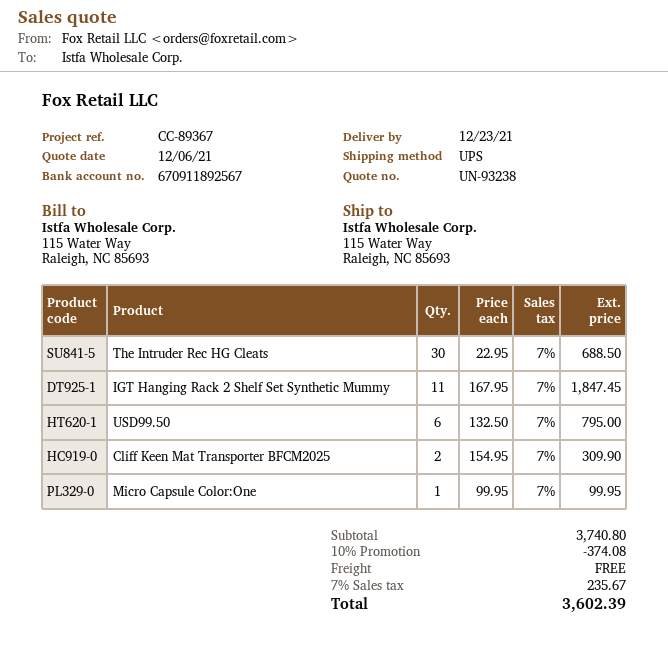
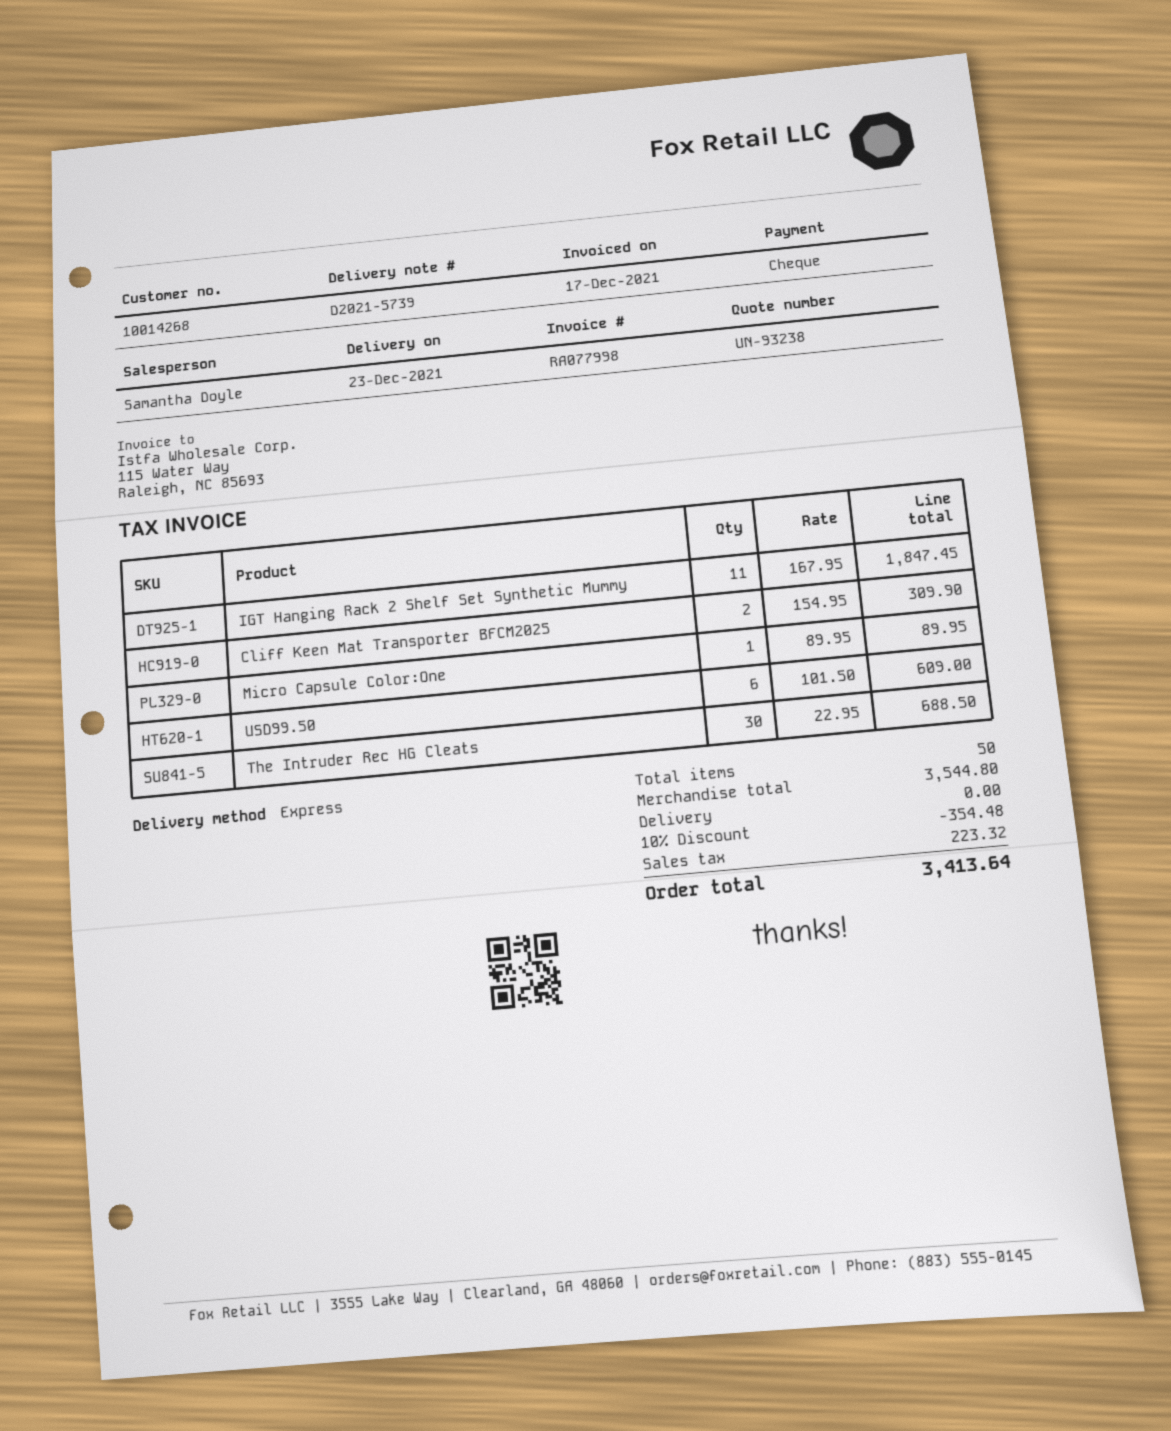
shipping method: UPS -> express
USD99.50: 6 x 132.50 = 795.00 -> 6 x 101.50 = 609.00
Micro Capsule Color:One: 1 x 99.95 = 99.95 -> 1 x 89.95 = 89.95
subtotal: 3740.80 -> 3544.80
discount: 10% = 374.08 -> 10% = 354.48
tax: 235.67 -> 223.32
total: 3602.39 -> 3413.64

